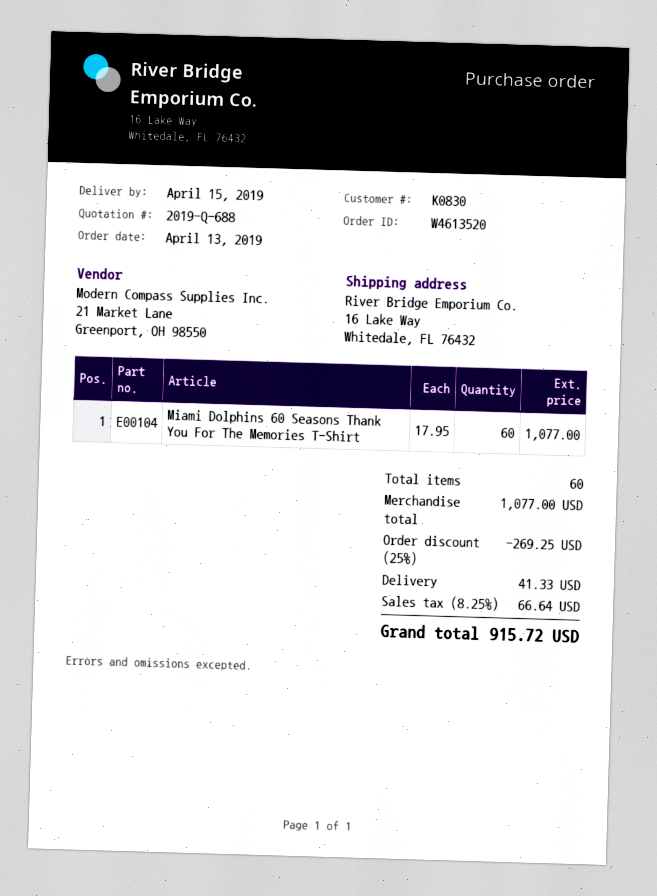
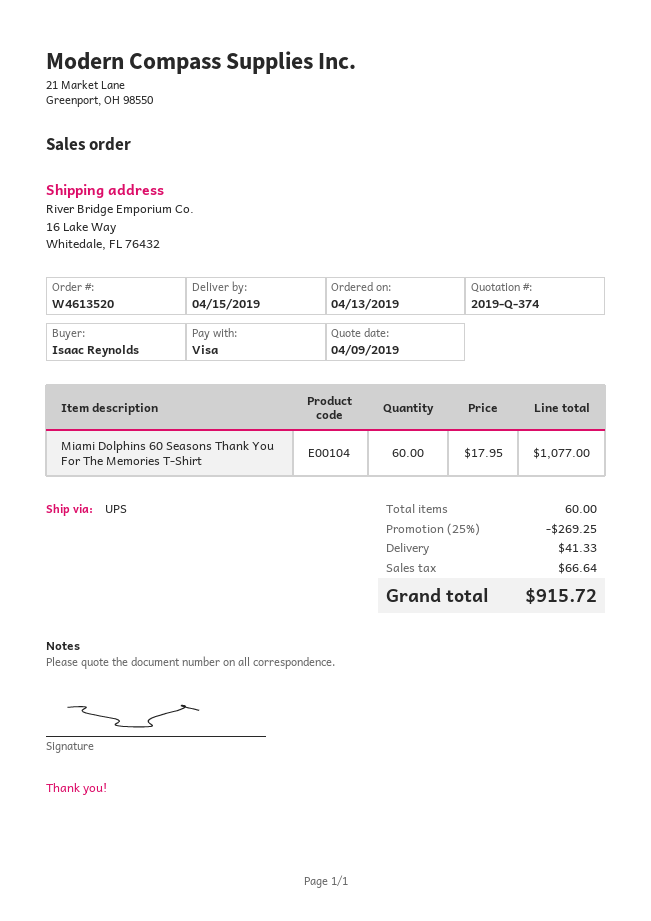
quote number: 2019-Q-688 -> 2019-Q-374

